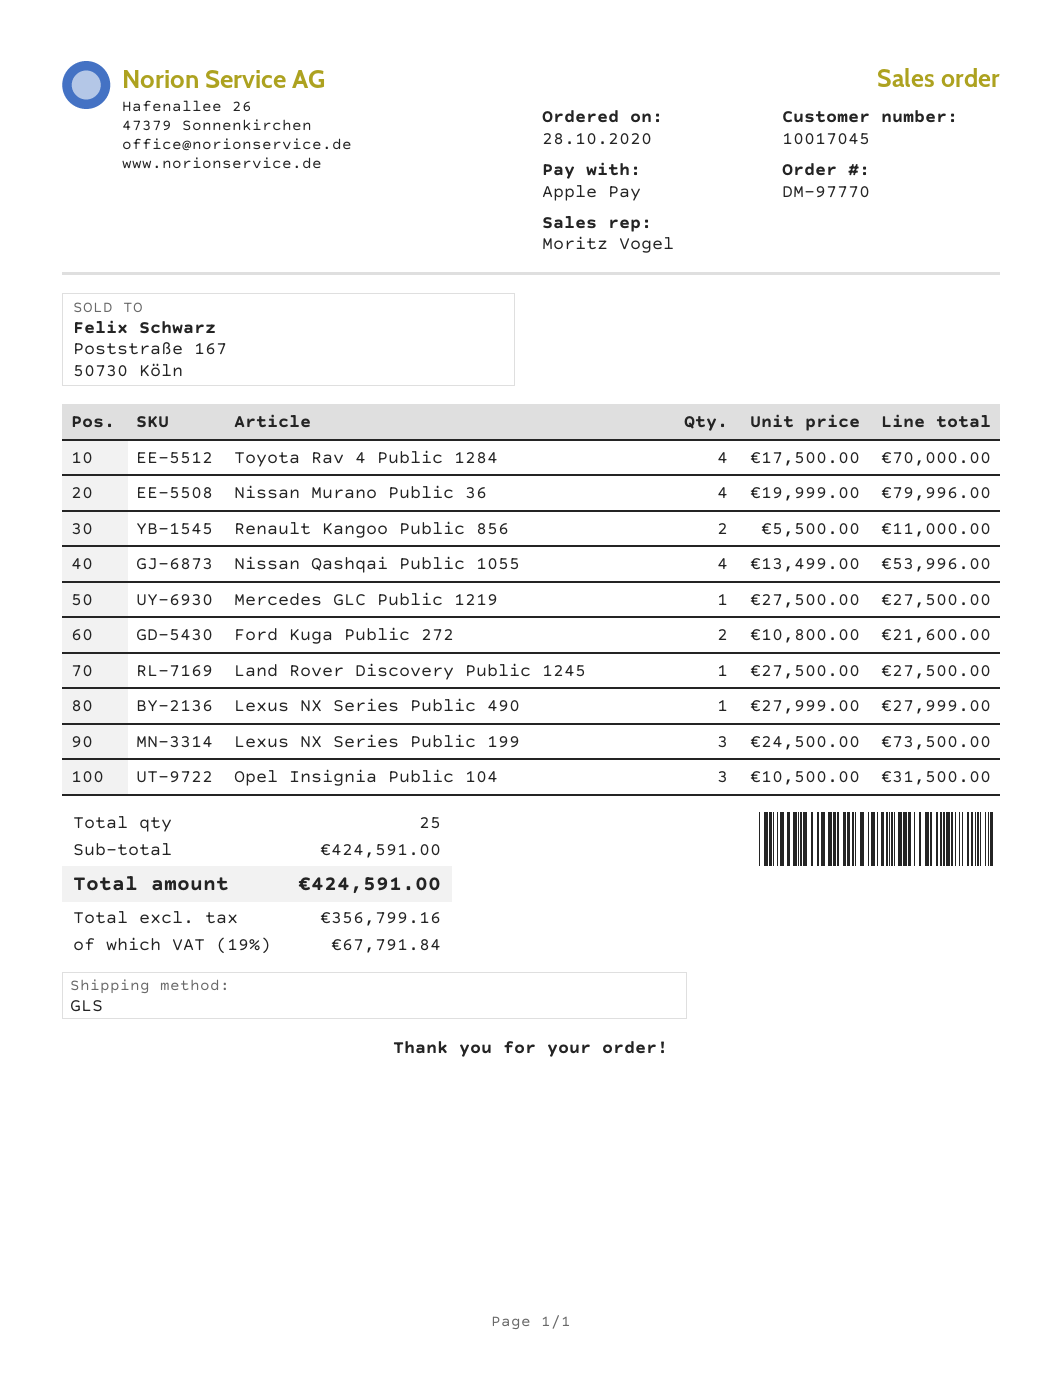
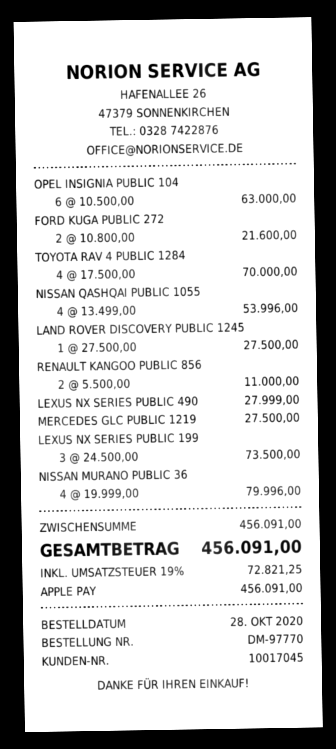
Opel Insignia Public 104: 3 x 10500.00 = 31500.00 -> 6 x 10500.00 = 63000.00
subtotal: 424591.00 -> 456091.00
tax: 19% = 67791.84 -> 19% = 72821.25
total: 424591.00 -> 456091.00

